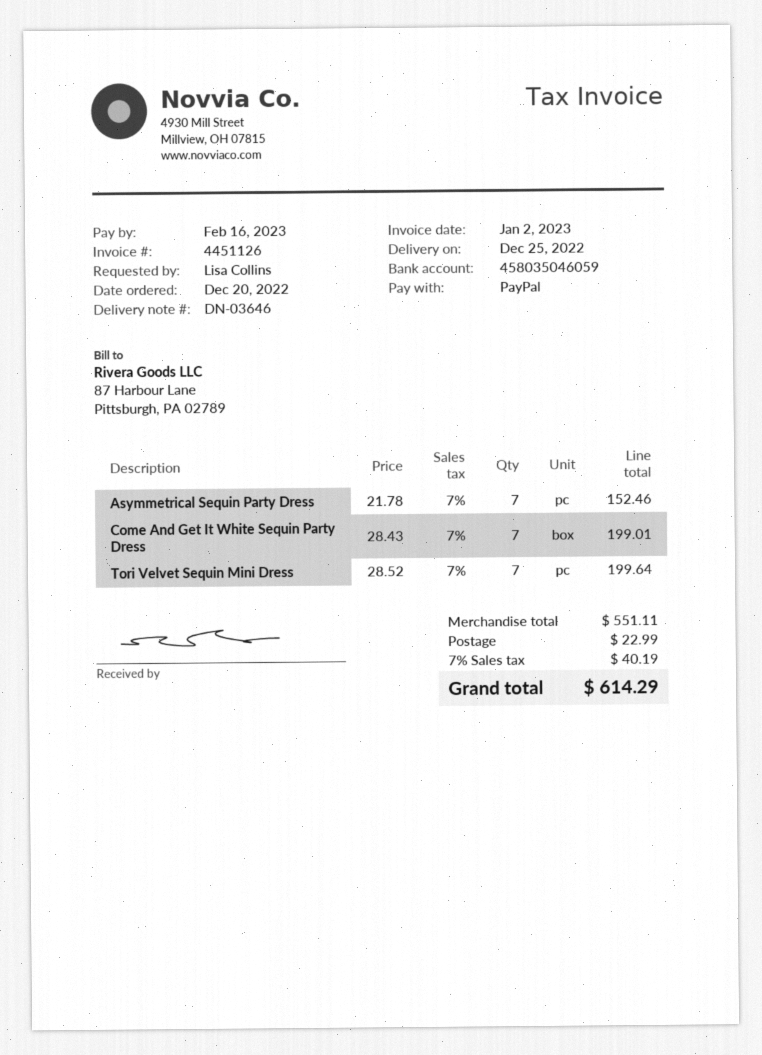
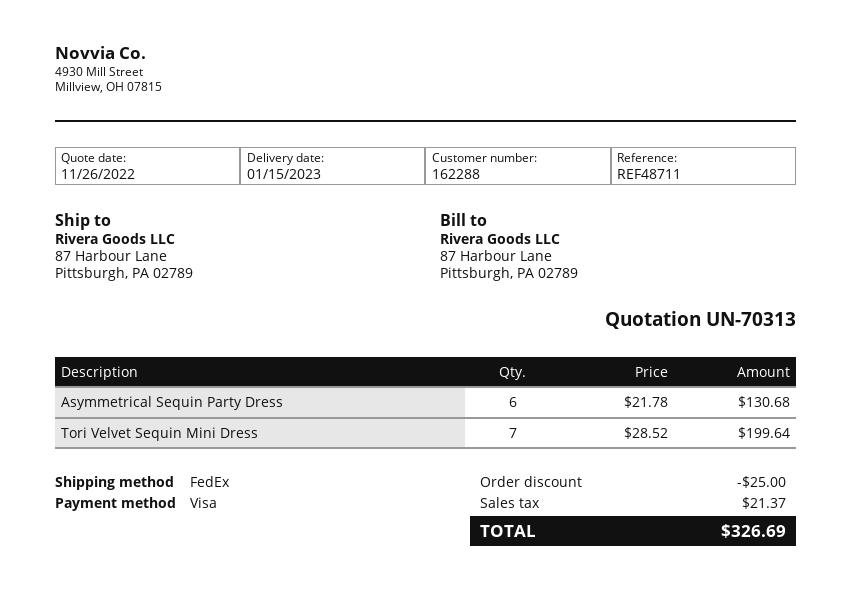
delivery date: 2022-12-25 -> 2023-01-15
payment method: PayPal -> Visa
Asymmetrical Sequin Party Dress: 7 x 21.78 = 152.46 -> 6 x 21.78 = 130.68
Come And Get It White Sequin Party Dress: 7 x 28.43 = 199.01 -> none
discount: none -> 25.00
shipping: 22.99 -> none
tax: 40.19 -> 21.37
total: 614.29 -> 326.69

